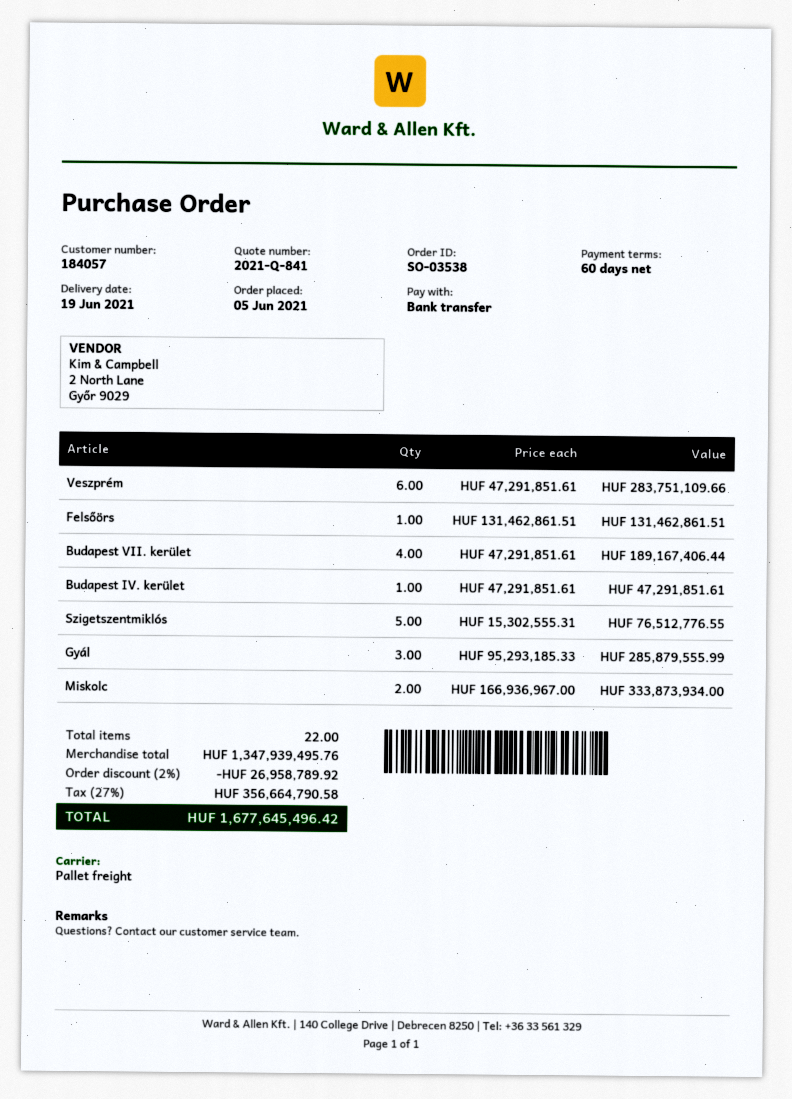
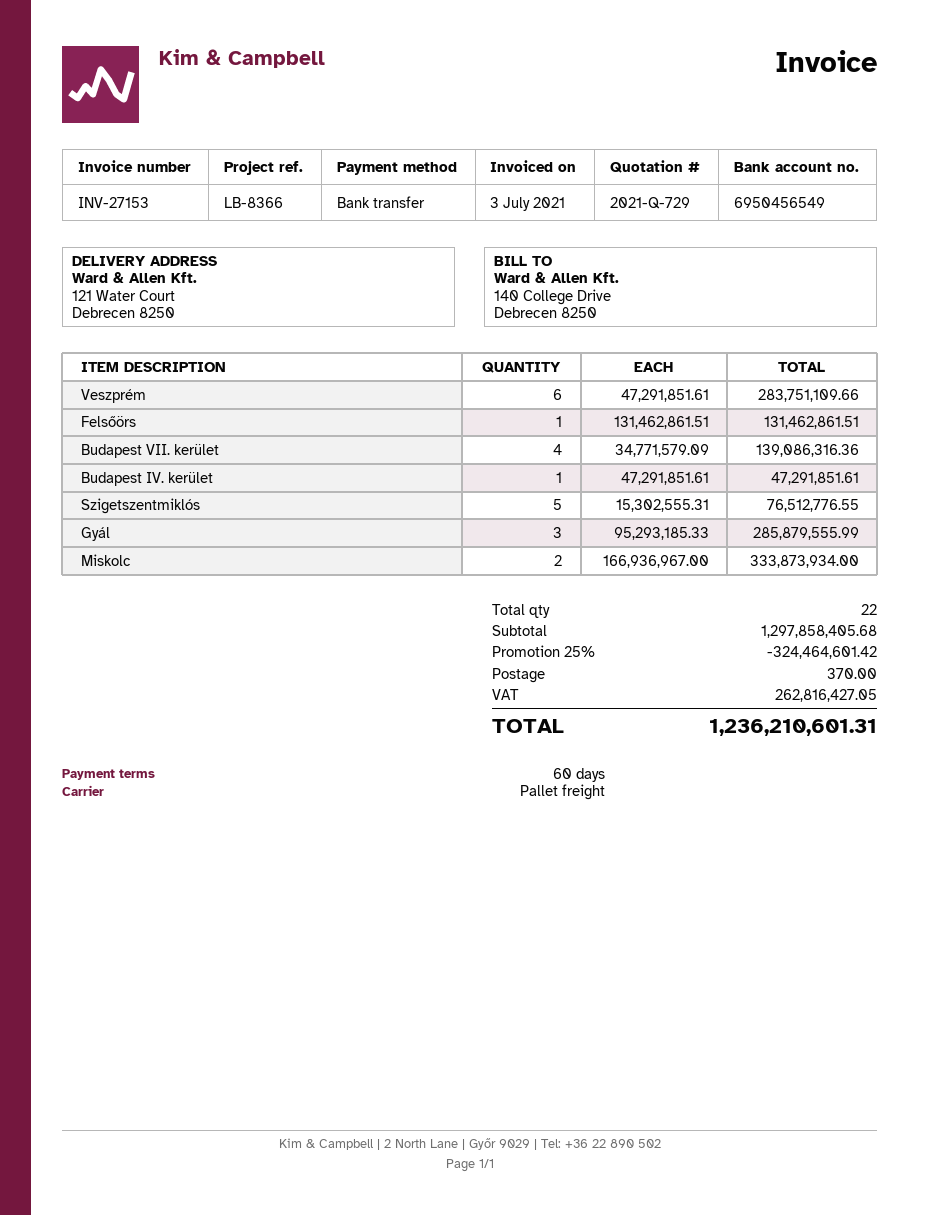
quote number: 2021-Q-841 -> 2021-Q-729
Budapest VII. kerület: 4 x 47291851.61 = 189167406.44 -> 4 x 34771579.09 = 139086316.36
subtotal: 1347939495.76 -> 1297858405.68
discount: 2% = 26958789.92 -> 25% = 324464601.42
shipping: none -> 370.00
tax: 356664790.58 -> 262816427.05
total: 1677645496.42 -> 1236210601.31

